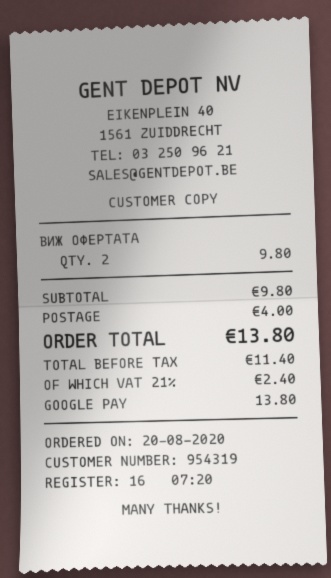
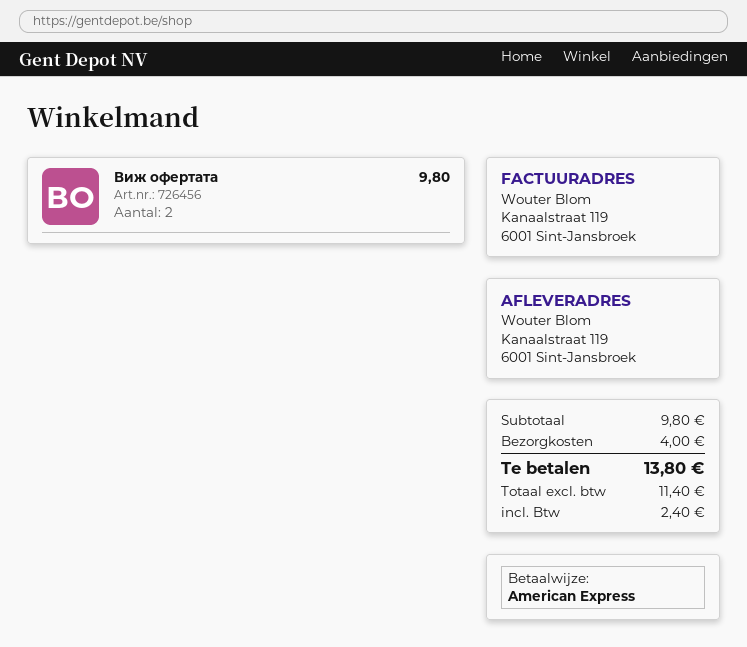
payment method: Google Pay -> American Express

